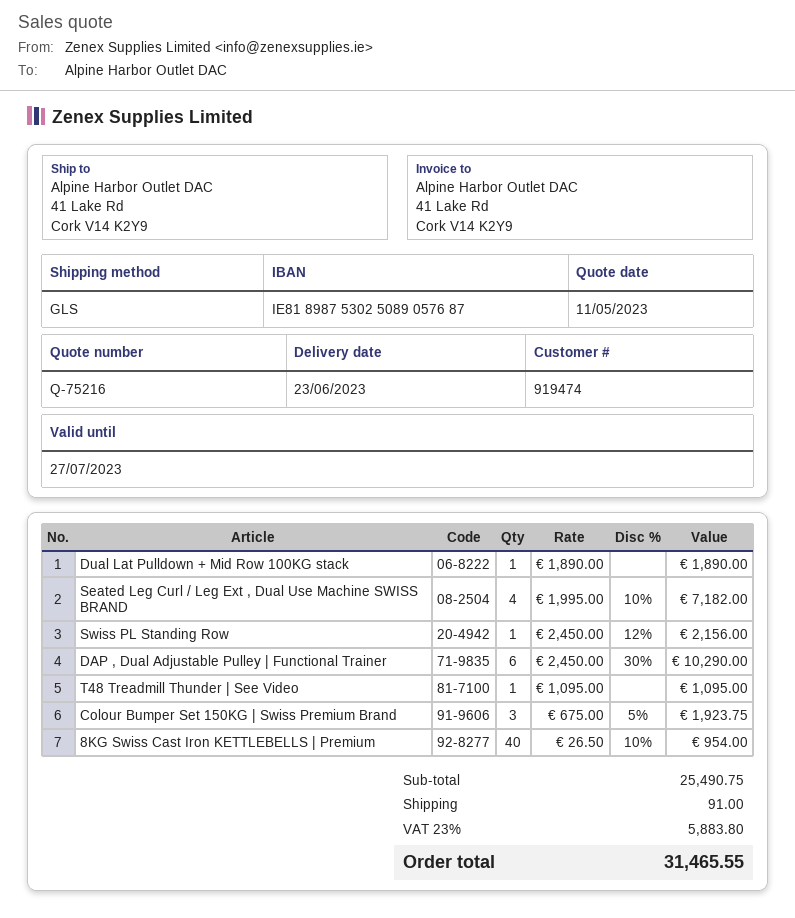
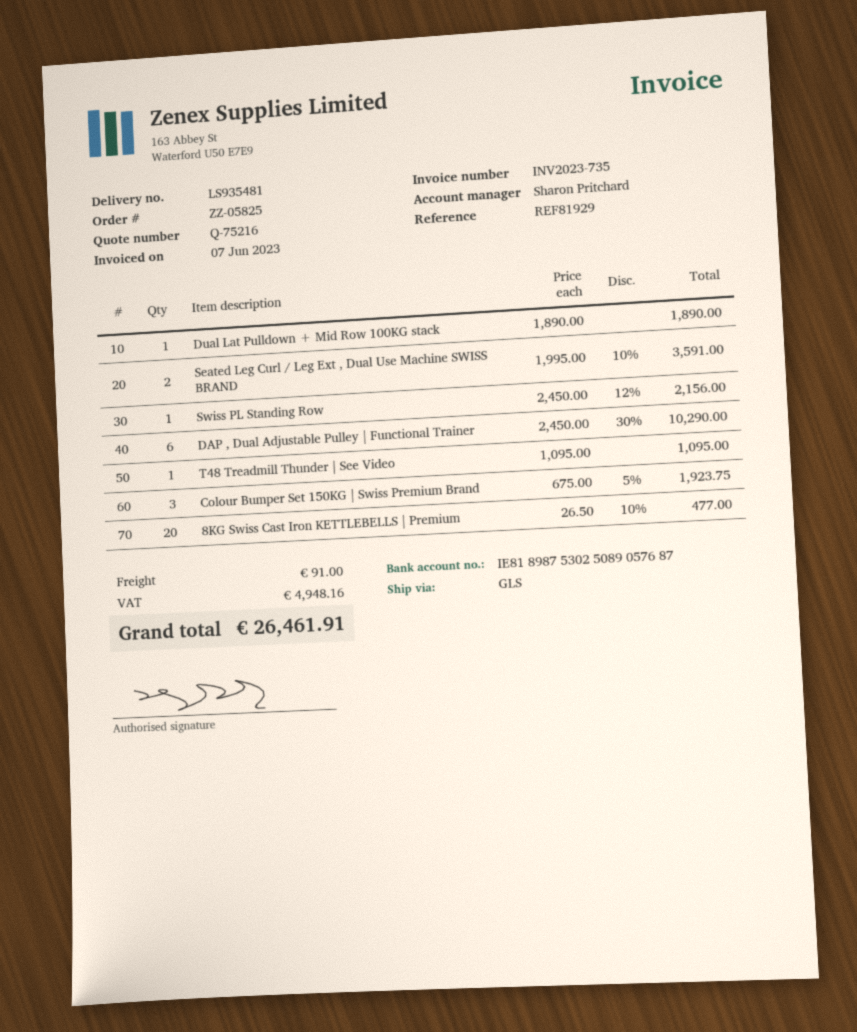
Seated Leg Curl / Leg Ext , Dual Use Machine SWISS BRAND: 4 x 1995.00 - 10% = 7182.00 -> 2 x 1995.00 - 10% = 3591.00
8KG Swiss Cast Iron KETTLEBELLS | Premium: 40 x 26.50 - 10% = 954.00 -> 20 x 26.50 - 10% = 477.00
tax: 5883.80 -> 4948.16
total: 31465.55 -> 26461.91

